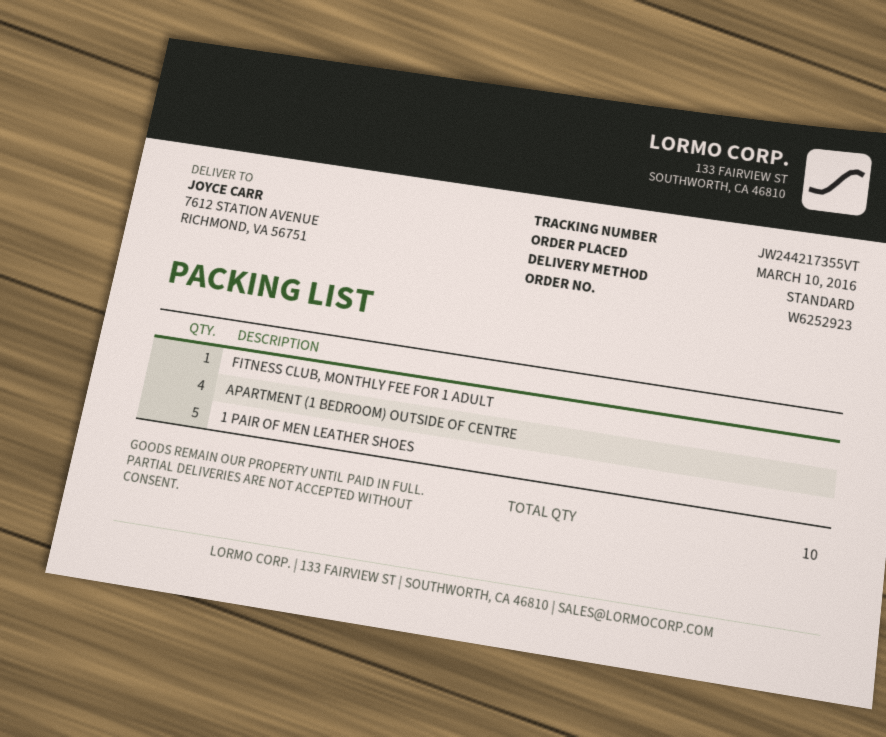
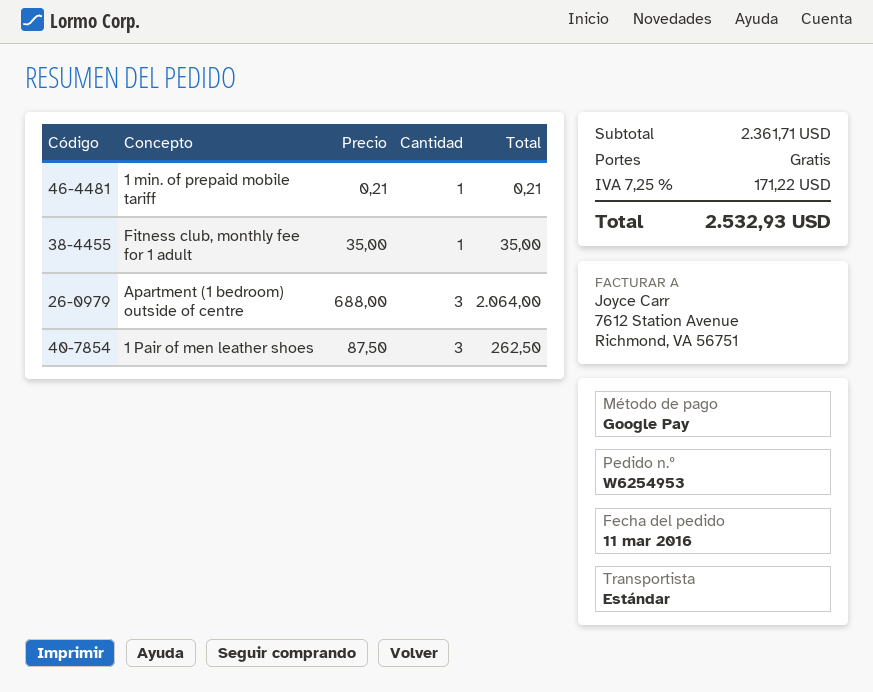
order number: W6252923 -> W6254953
order date: 2016-03-10 -> 2016-03-11
APARTMENT (1 BEDROOM) OUTSIDE OF CENTRE: 4 -> 3
1 PAIR OF MEN LEATHER SHOES: 5 -> 3
1 min. of prepaid mobile tariff: none -> 1

